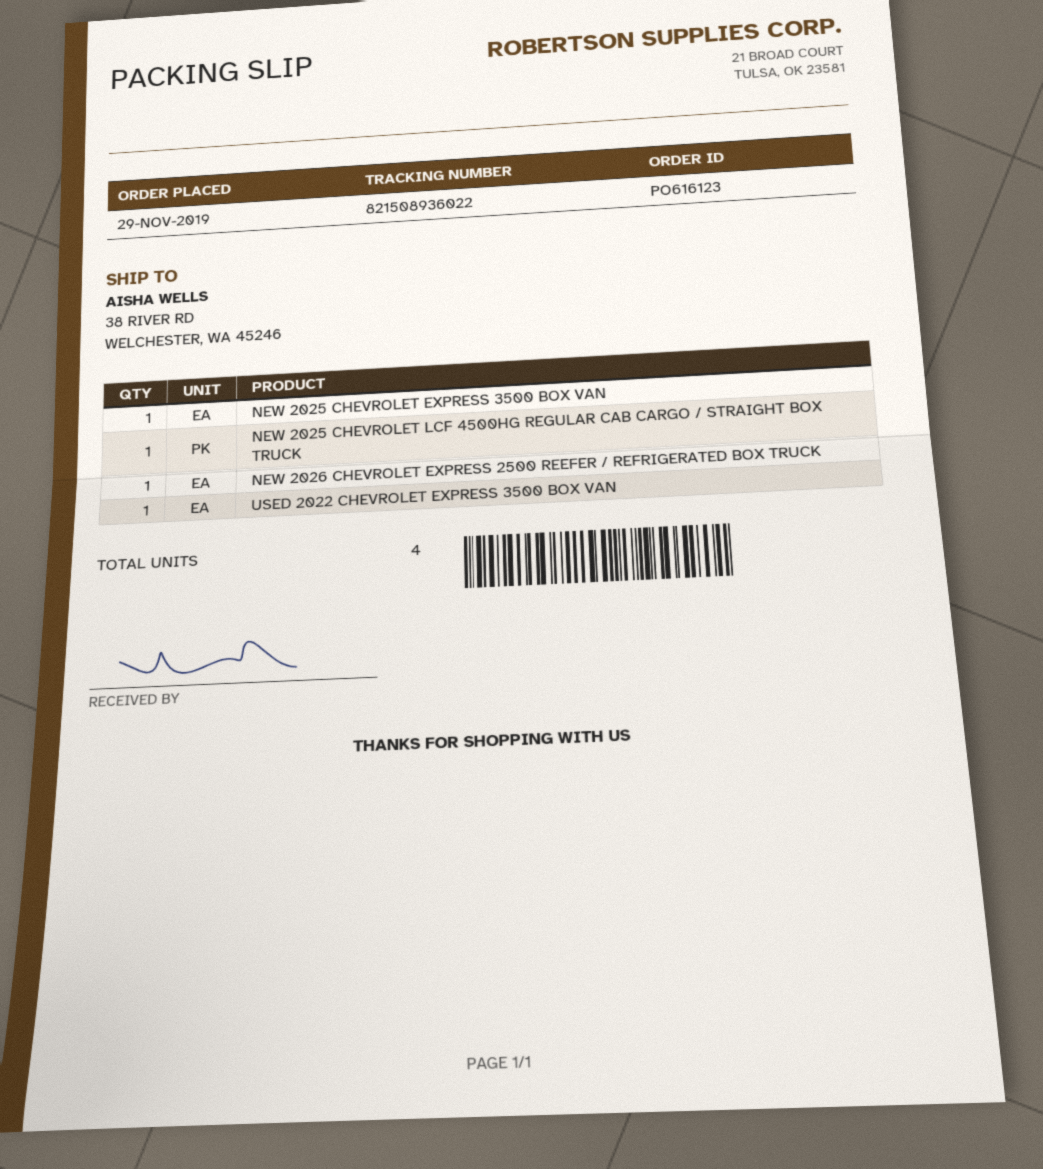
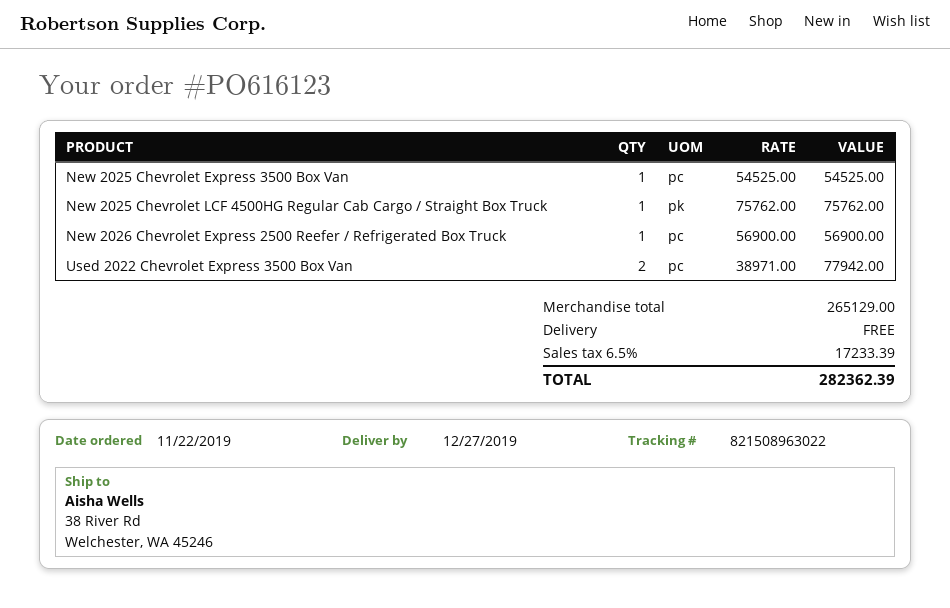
order date: 2019-11-29 -> 2019-11-22
tracking number: 821508936022 -> 821508963022
USED 2022 CHEVROLET EXPRESS 3500 BOX VAN: 1 -> 2

